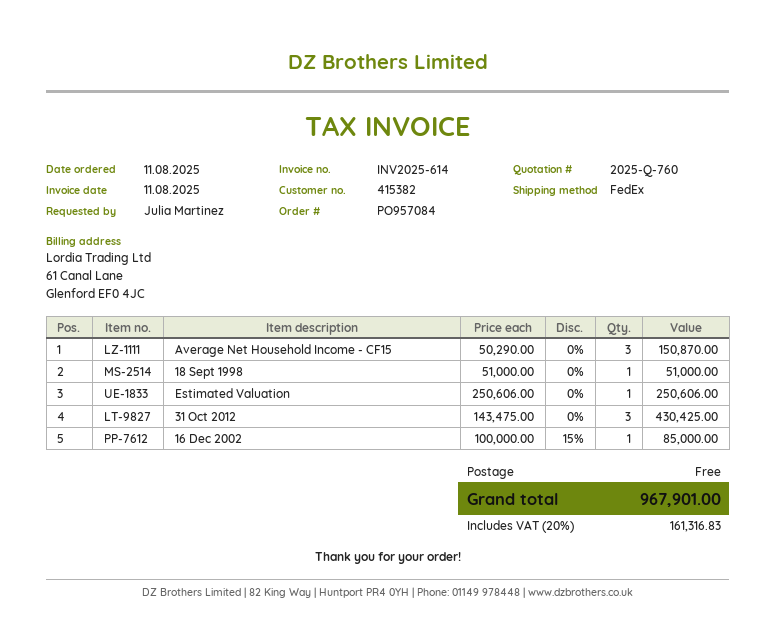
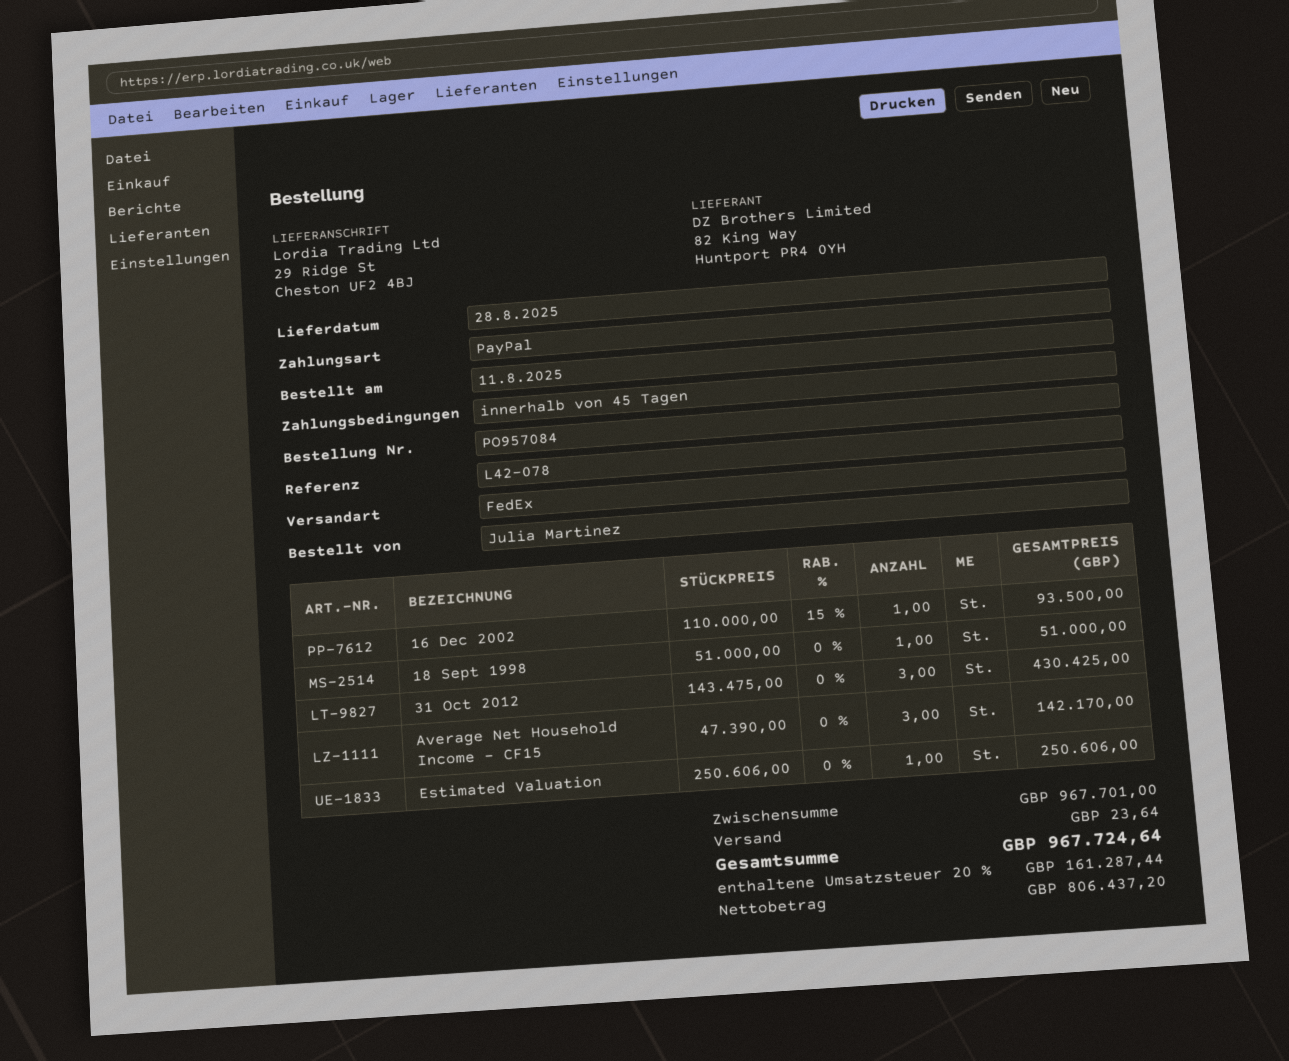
Average Net Household Income - CF15: 3 x 50290.00 = 150870.00 -> 3 x 47390.00 = 142170.00
16 Dec 2002: 1 x 100000.00 - 15% = 85000.00 -> 1 x 110000.00 - 15% = 93500.00
shipping: 0.00 -> 23.64
tax: 20% = 161316.83 -> 20% = 161287.44
total: 967901.00 -> 967724.64

